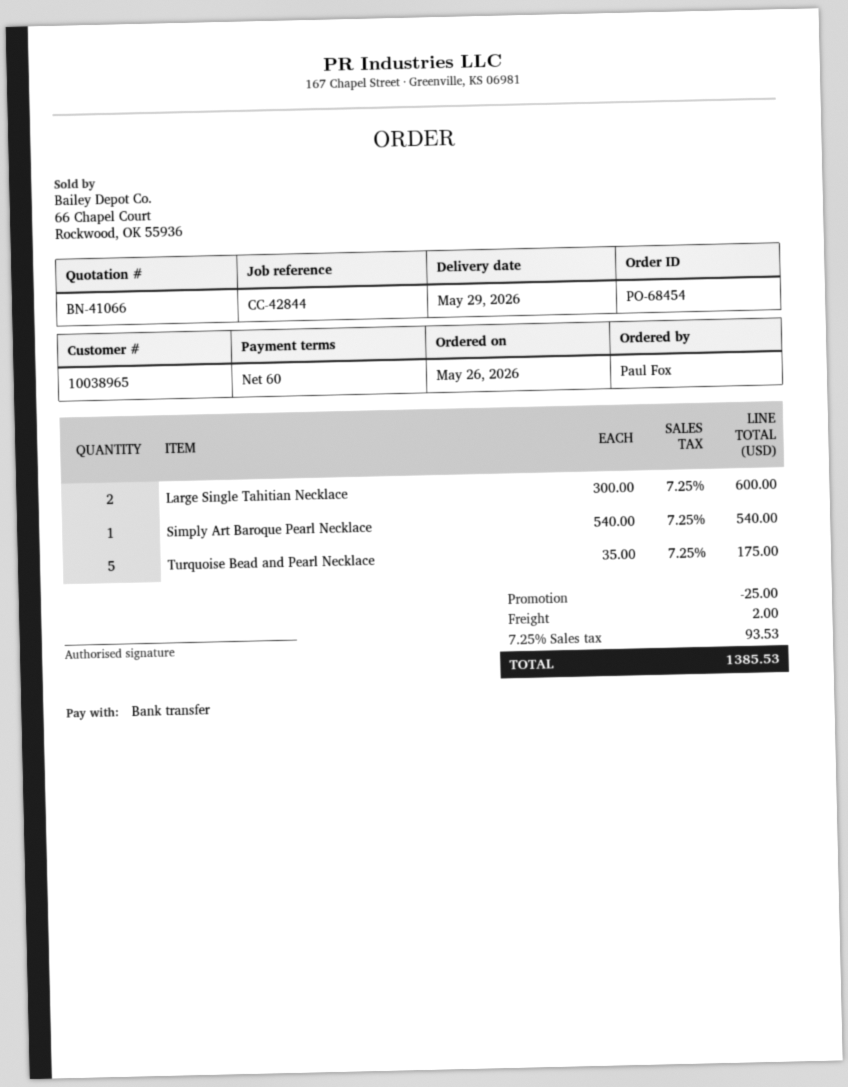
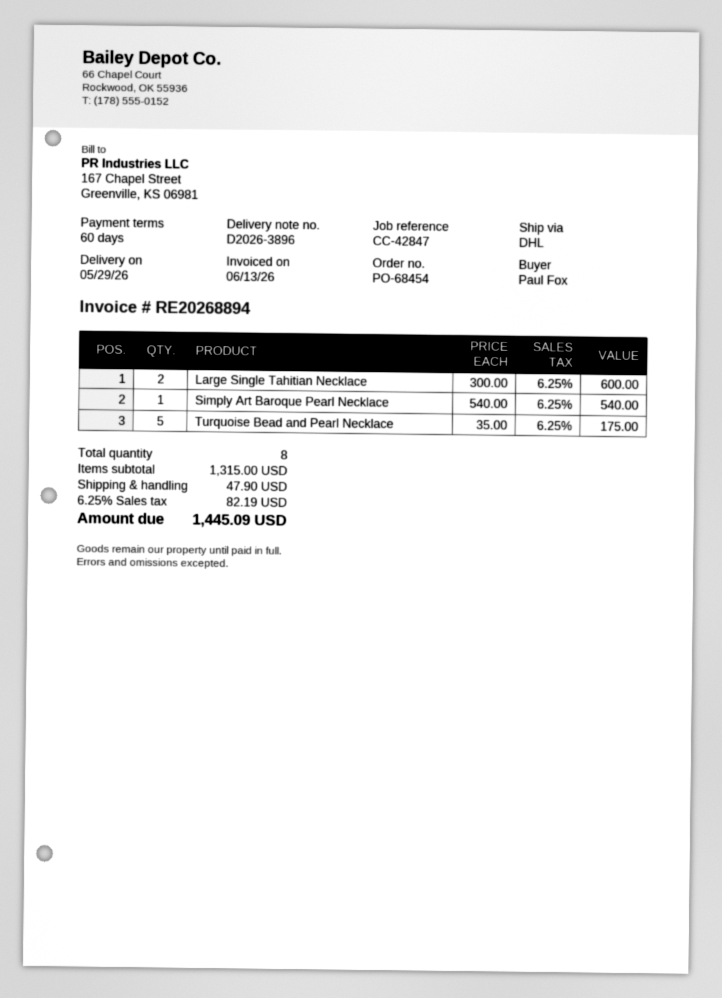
reference: CC-42844 -> CC-42847
discount: 25.00 -> none
shipping: 2.00 -> 47.90
tax: 7.25% = 93.53 -> 6.25% = 82.19
total: 1385.53 -> 1445.09

